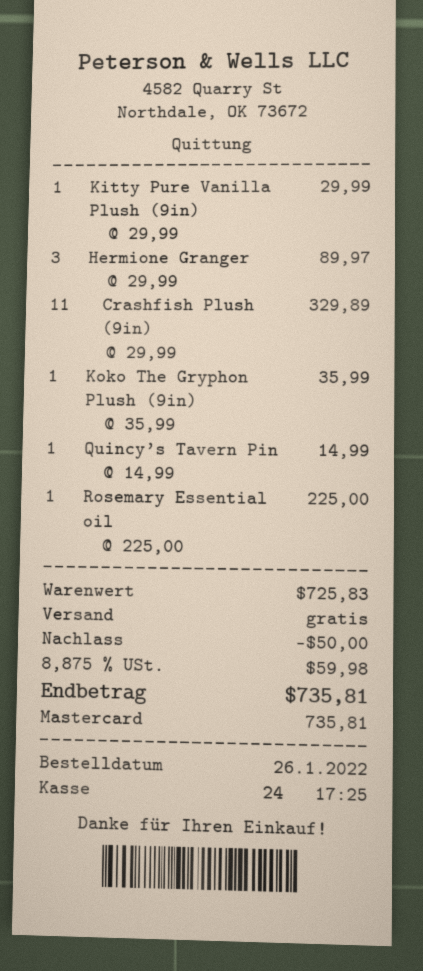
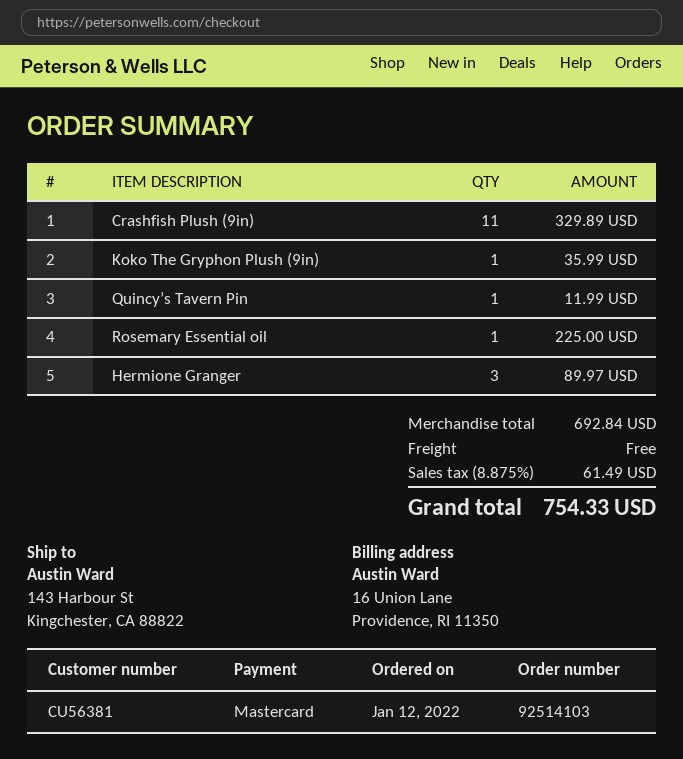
order date: 2022-01-26 -> 2022-01-12
Kitty Pure Vanilla Plush (9in): 1 for 29.99 -> none
Quincy’s Tavern Pin: 1 for 14.99 -> 1 for 11.99
subtotal: 725.83 -> 692.84
discount: 50.00 -> none
tax: 8.875% = 59.98 -> 8.875% = 61.49
total: 735.81 -> 754.33

